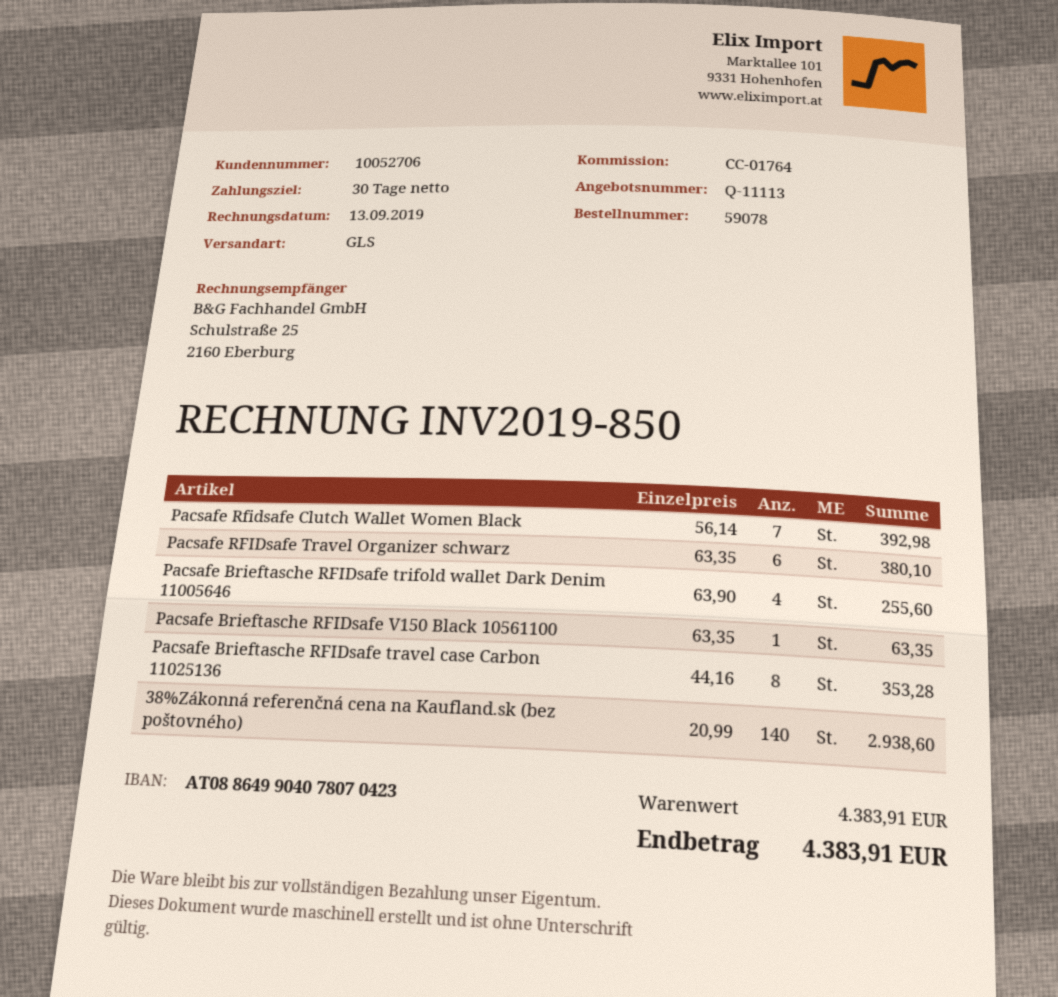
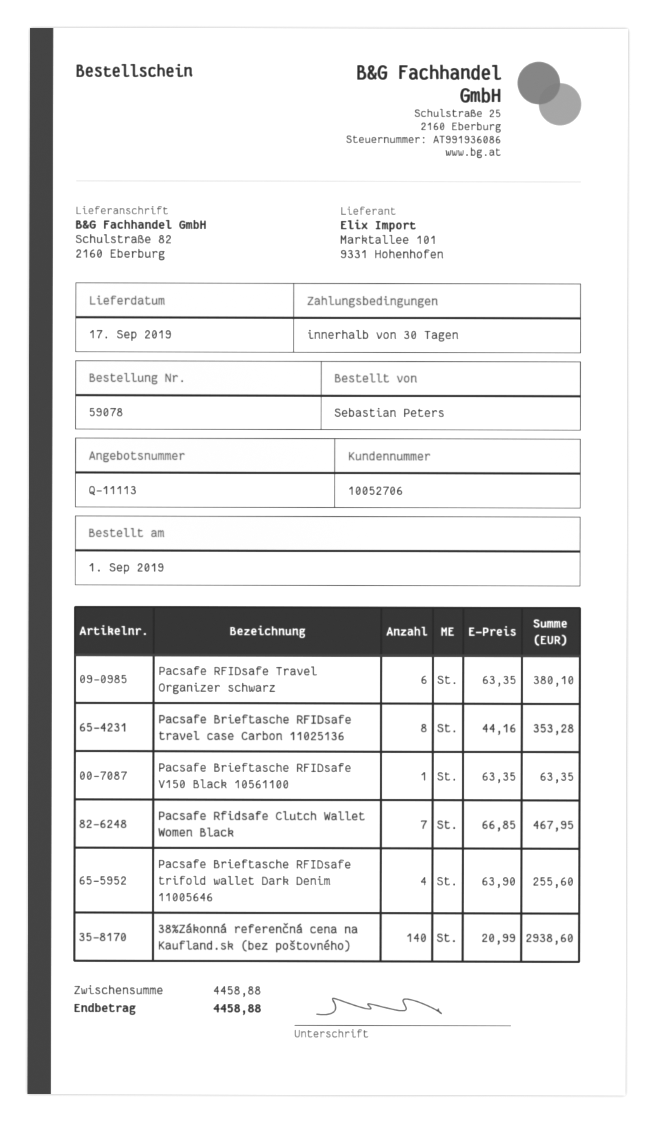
Pacsafe Rfidsafe Clutch Wallet Women Black: 7 x 56.14 = 392.98 -> 7 x 66.85 = 467.95
subtotal: 4383.91 -> 4458.88
total: 4383.91 -> 4458.88

